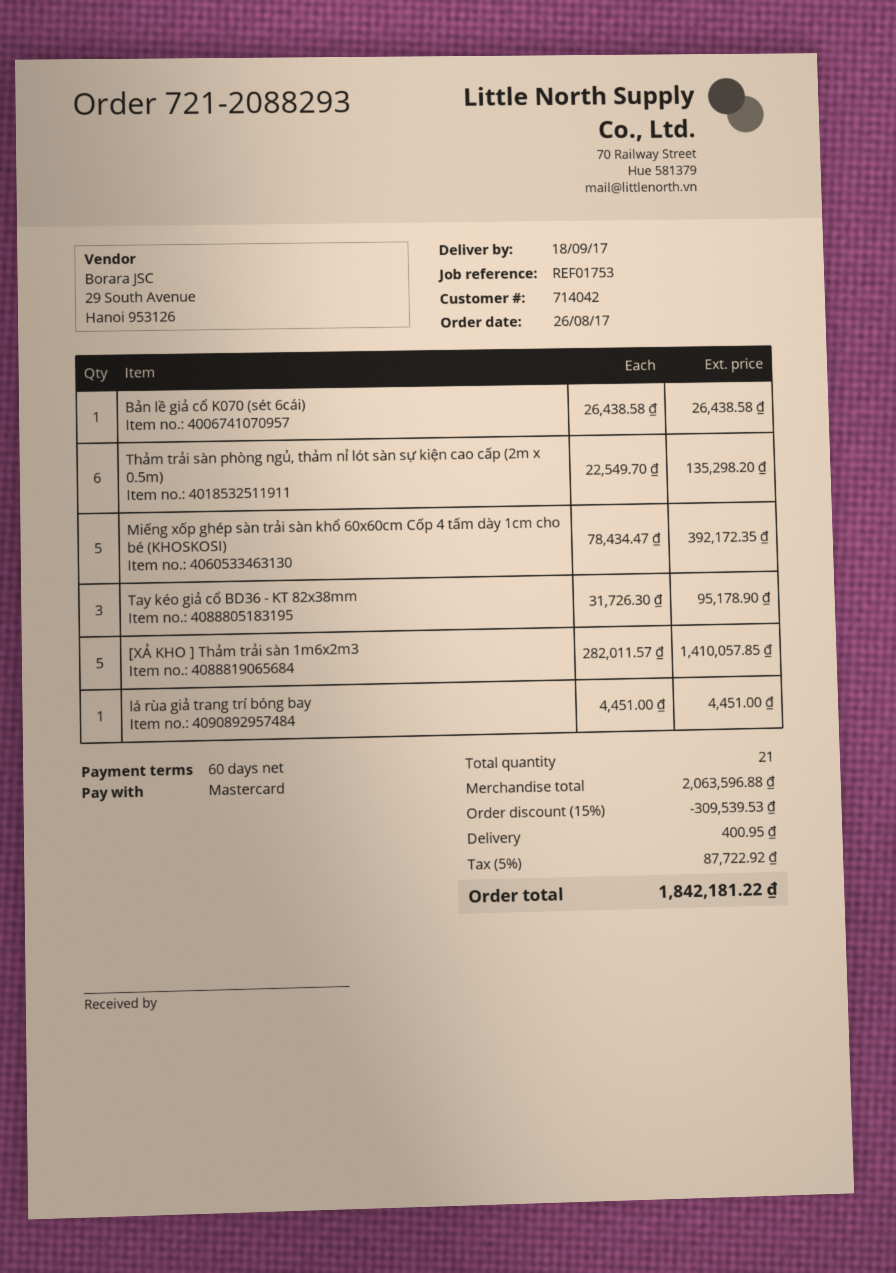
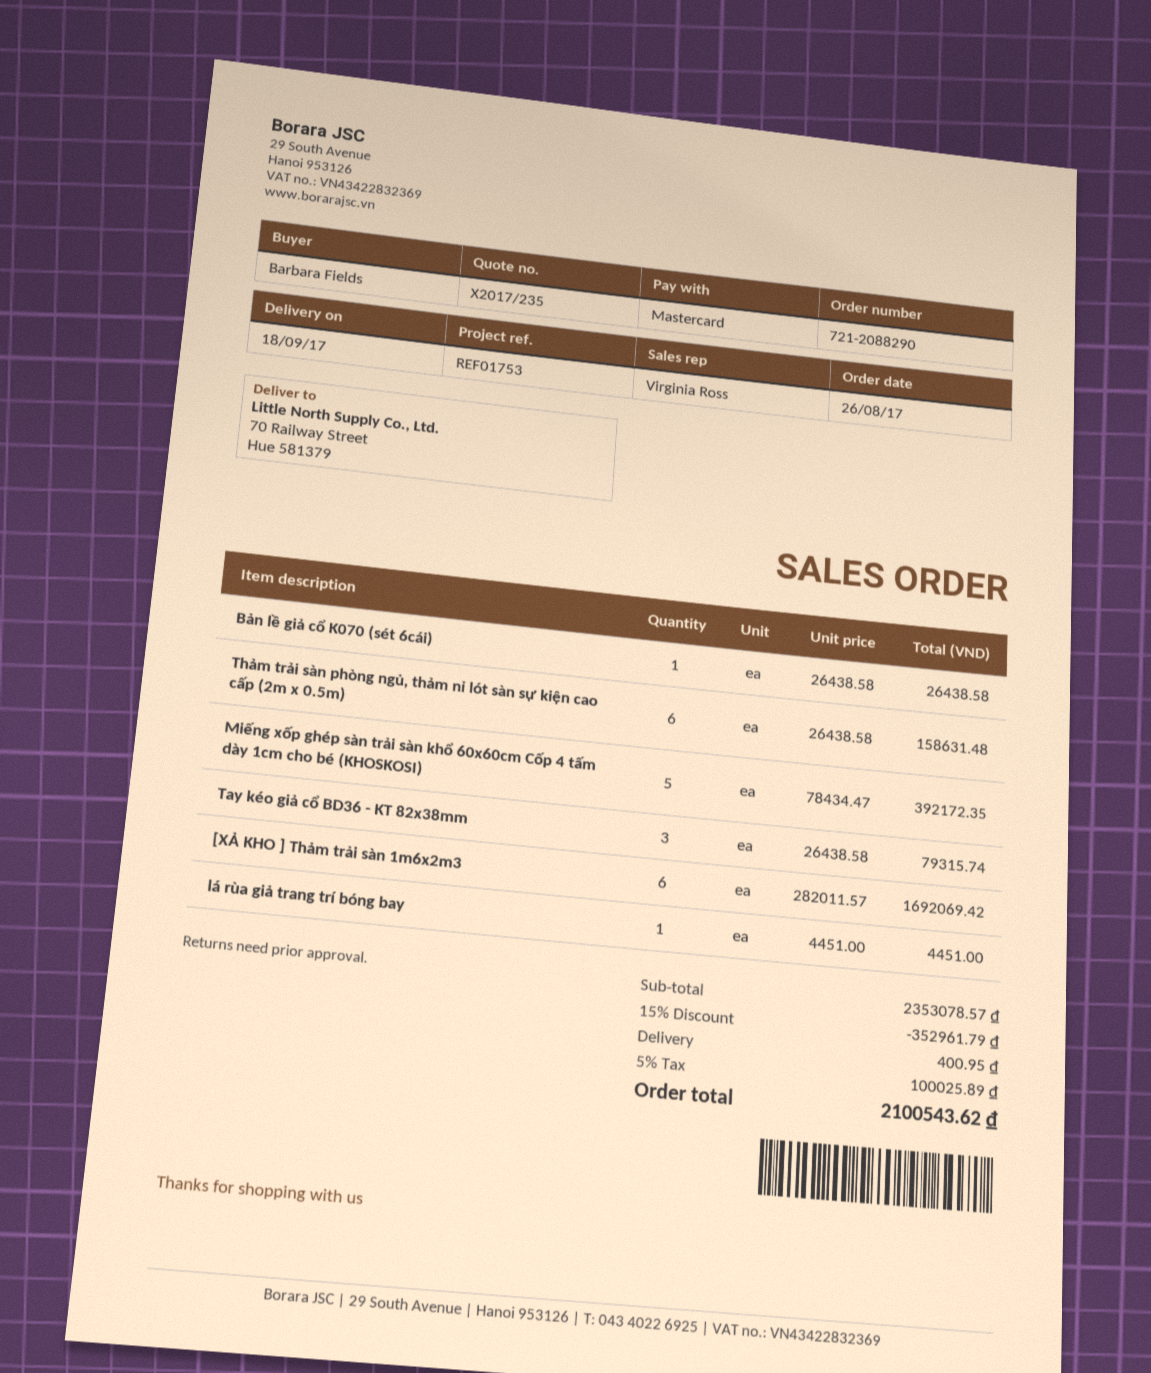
order number: 721-2088293 -> 721-2088290
Thảm trải sàn phòng ngủ, thảm nỉ lót sàn sự kiện cao cấp (2m x 0.5m): 6 x 22549.70 = 135298.20 -> 6 x 26438.58 = 158631.48
Tay kéo giả cổ BD36 - KT 82x38mm: 3 x 31726.30 = 95178.90 -> 3 x 26438.58 = 79315.74
[XẢ KHO ] Thảm trải sàn 1m6x2m3: 5 x 282011.57 = 1410057.85 -> 6 x 282011.57 = 1692069.42
subtotal: 2063596.88 -> 2353078.57
discount: 15% = 309539.53 -> 15% = 352961.79
tax: 5% = 87722.92 -> 5% = 100025.89
total: 1842181.22 -> 2100543.62

